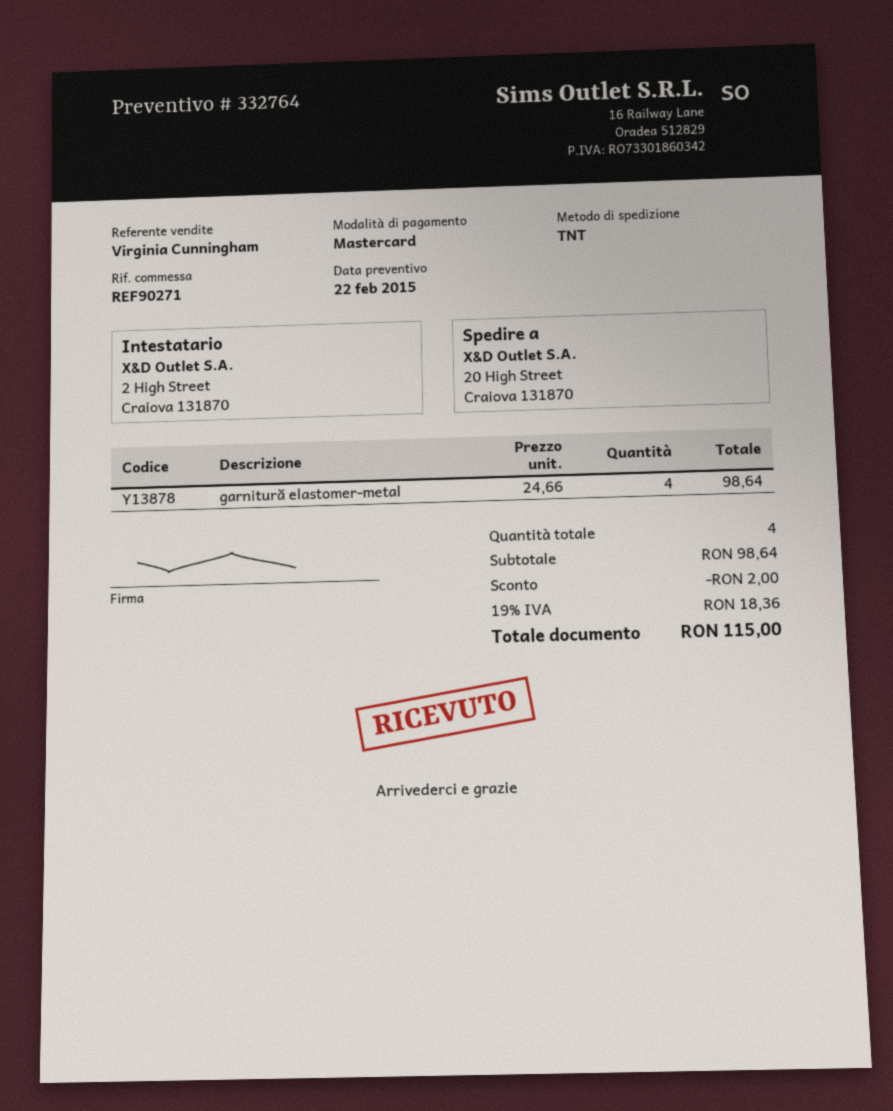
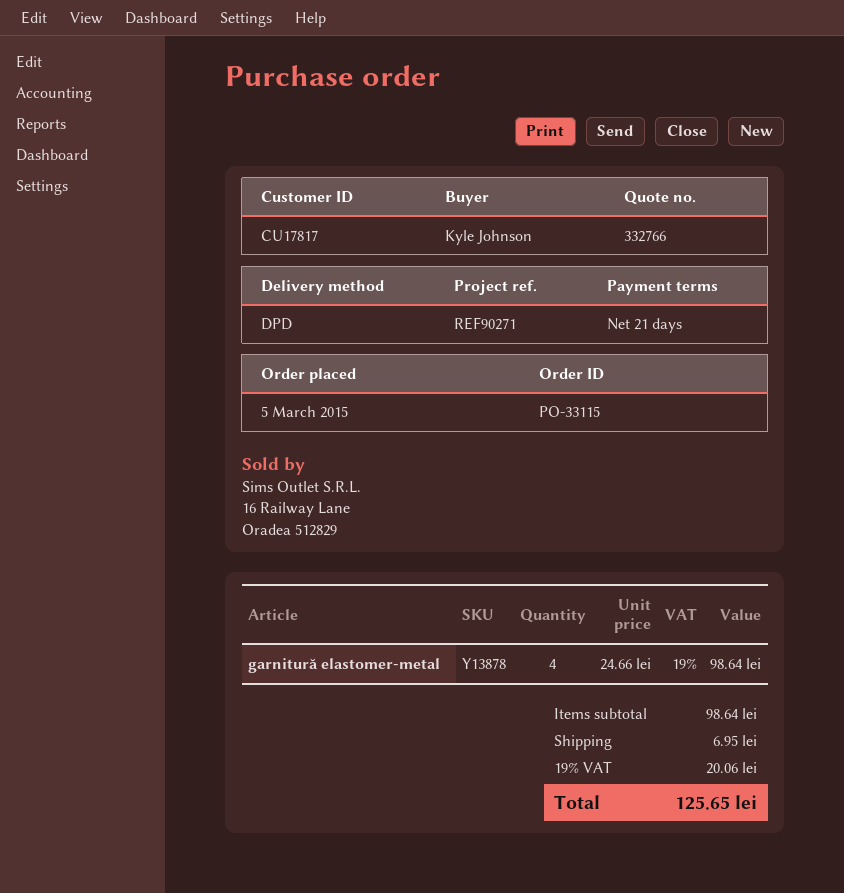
quote number: 332764 -> 332766
shipping method: TNT -> DPD
discount: 2.00 -> none
shipping: none -> 6.95
tax: 19% = 18.36 -> 19% = 20.06
total: 115.00 -> 125.65

